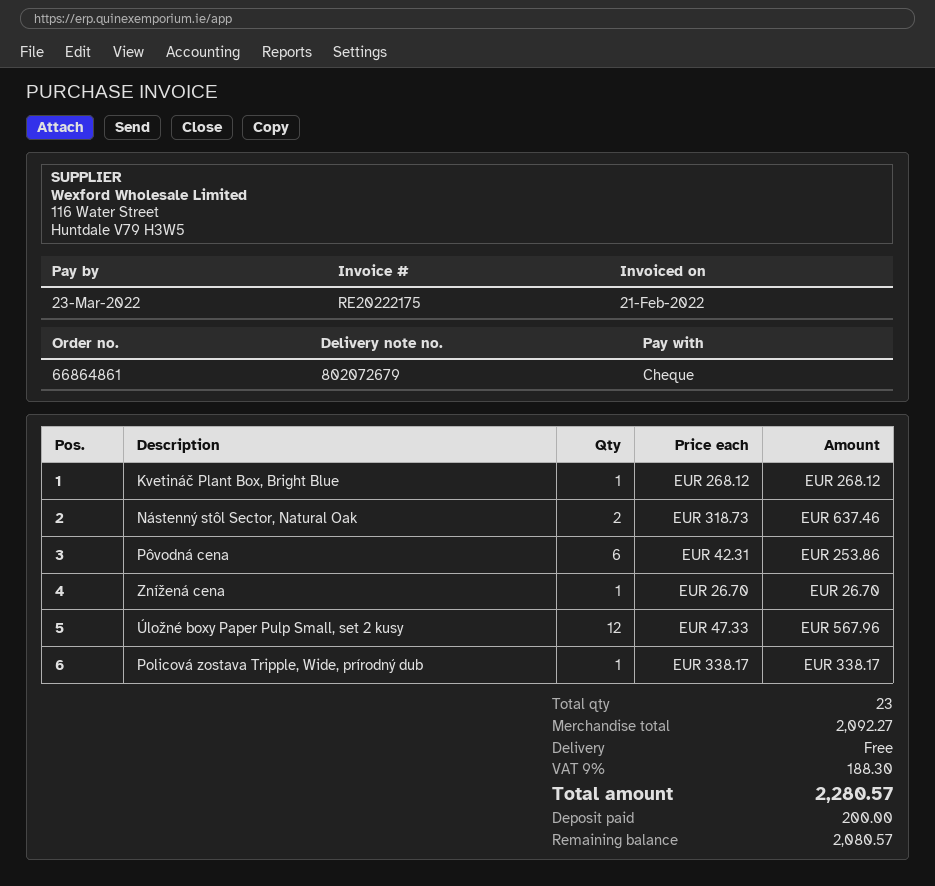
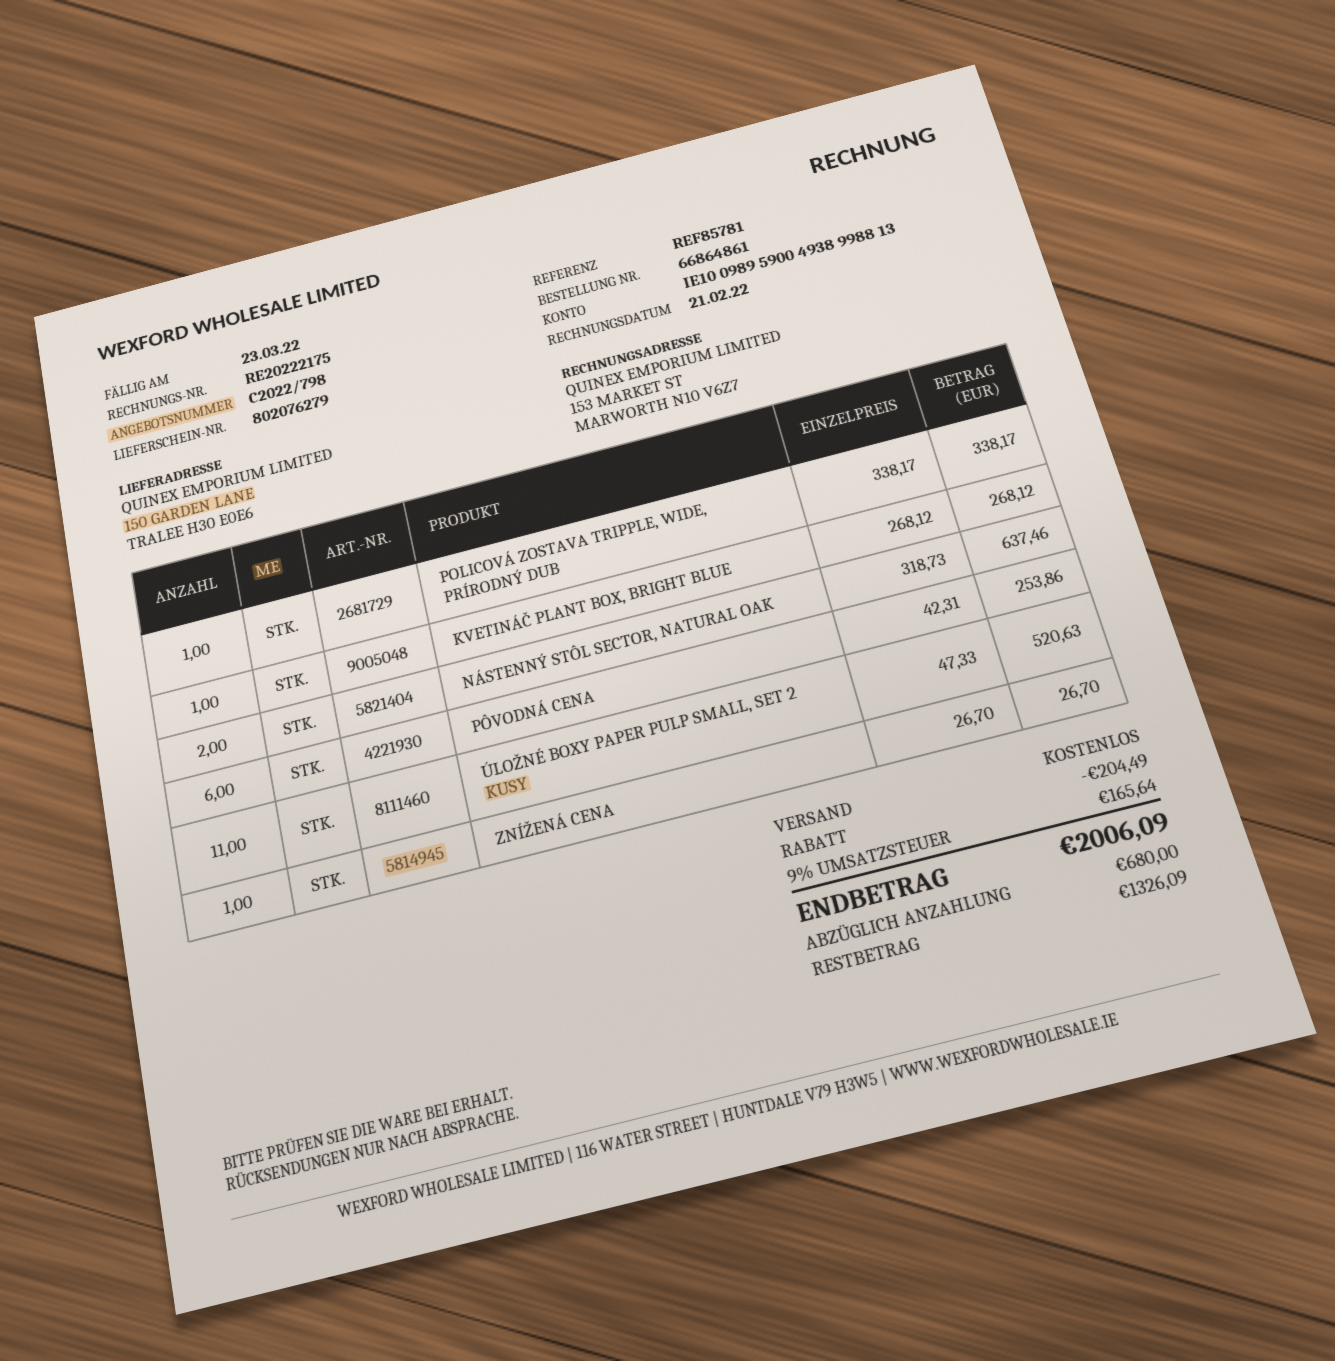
delivery note number: 802072679 -> 802076279
Úložné boxy Paper Pulp Small, set 2 kusy: 12 x 47.33 = 567.96 -> 11 x 47.33 = 520.63
discount: none -> 204.49
tax: 9% = 188.30 -> 9% = 165.64
total: 2280.57 -> 2006.09
deposit: 200.00 -> 680.00
balance: 2080.57 -> 1326.09

